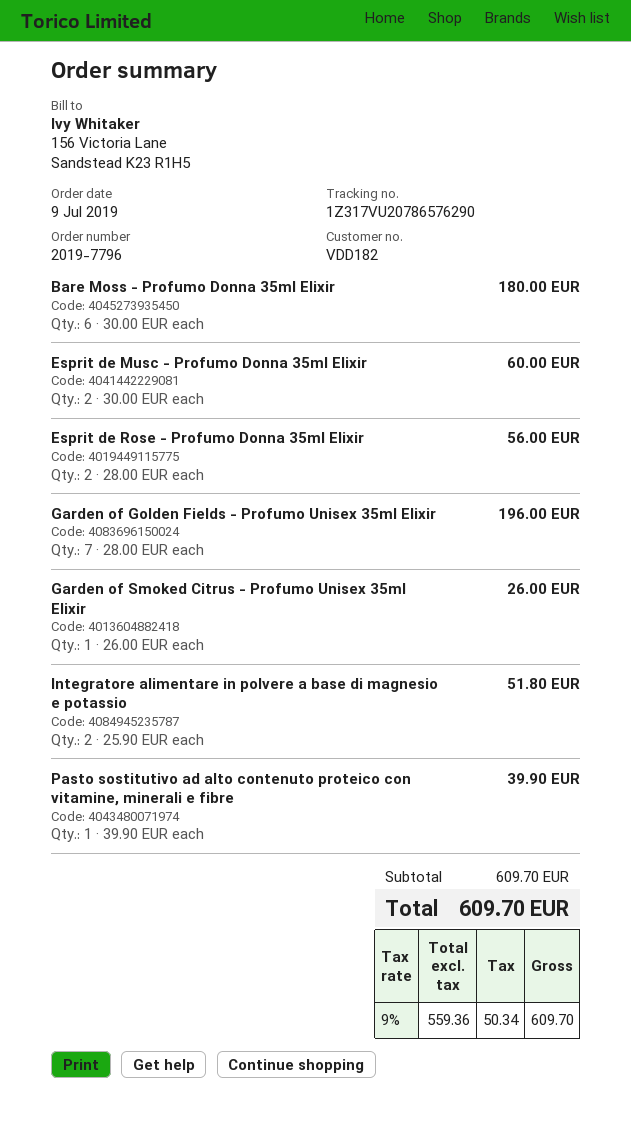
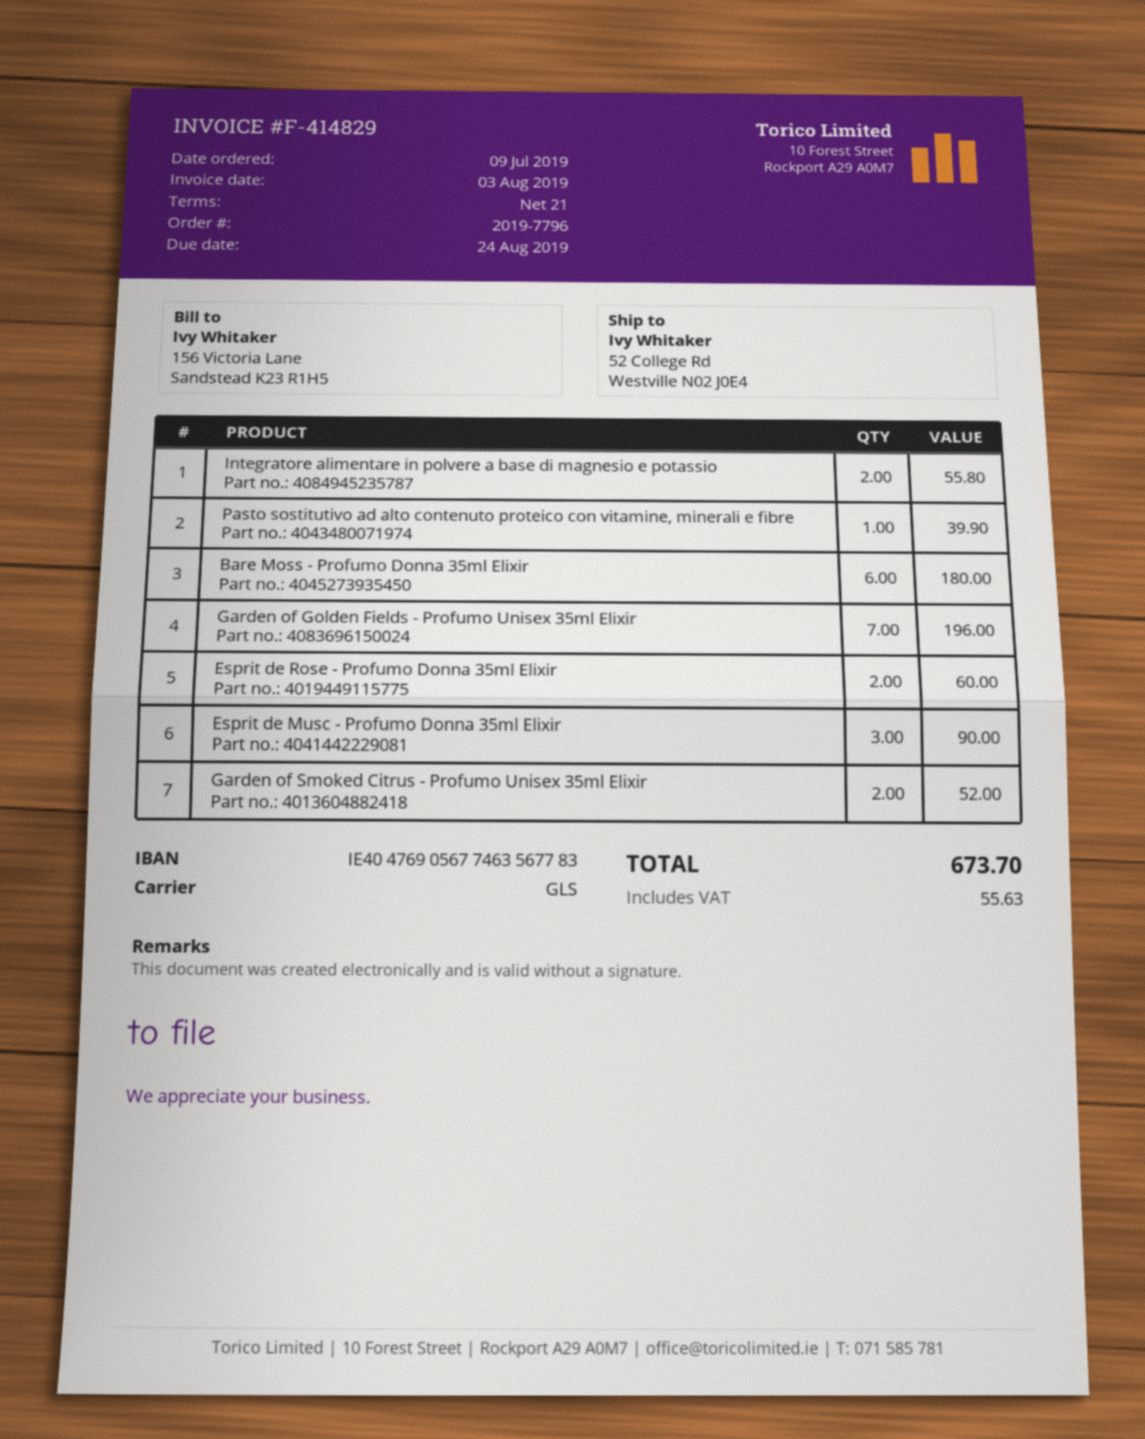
Esprit de Musc - Profumo Donna 35ml Elixir: 2 for 60.00 -> 3 for 90.00
Esprit de Rose - Profumo Donna 35ml Elixir: 2 for 56.00 -> 2 for 60.00
Garden of Smoked Citrus - Profumo Unisex 35ml Elixir: 1 for 26.00 -> 2 for 52.00
Integratore alimentare in polvere a base di magnesio e potassio: 2 for 51.80 -> 2 for 55.80
tax: 50.34 -> 55.63
total: 609.70 -> 673.70

